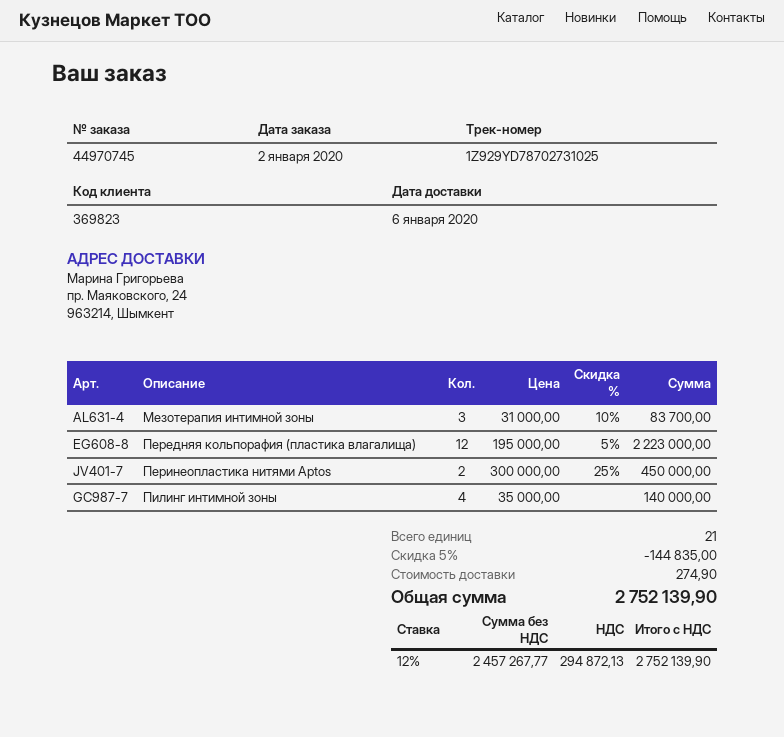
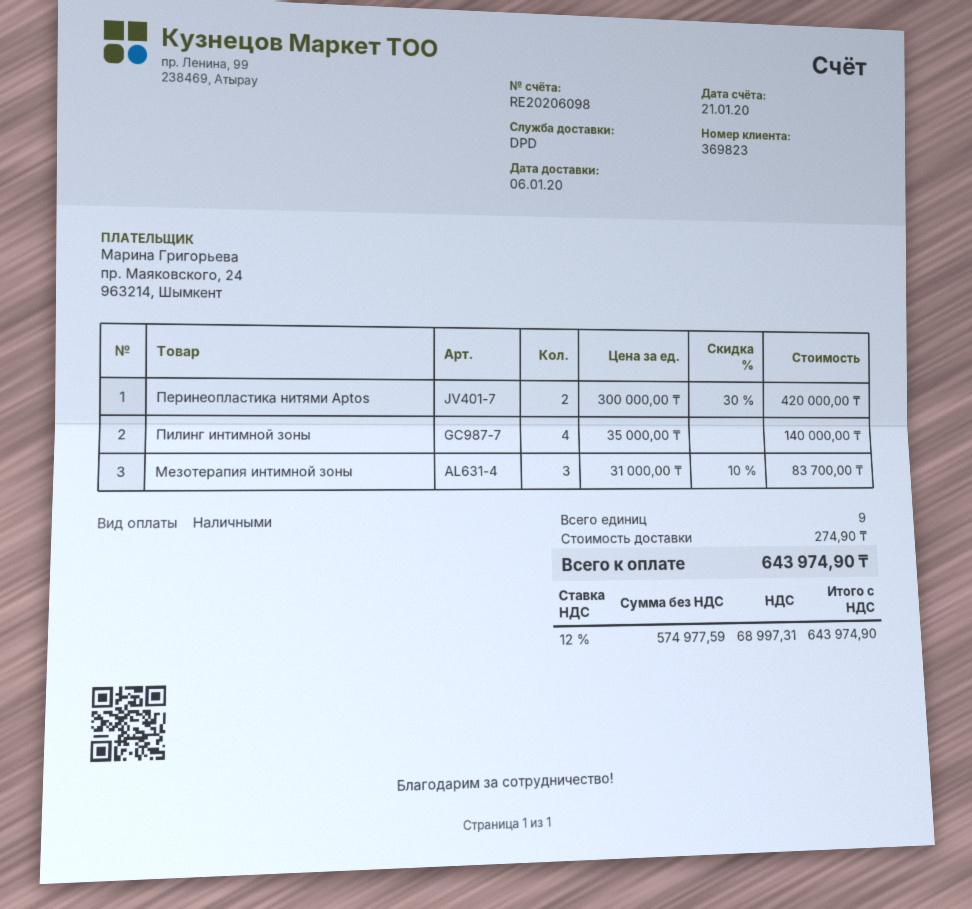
Передняя кольпорафия (пластика влагалища): 12 x 195000.00 - 5% = 2223000.00 -> none
Перинеопластика нитями Aptos: 2 x 300000.00 - 25% = 450000.00 -> 2 x 300000.00 - 30% = 420000.00
total quantity: 21 -> 9
discount: 5% = 144835.00 -> none
net: 2457267.77 -> 574977.59
tax: 12% = 294872.13 -> 12% = 68997.31
total: 2752139.90 -> 643974.90

